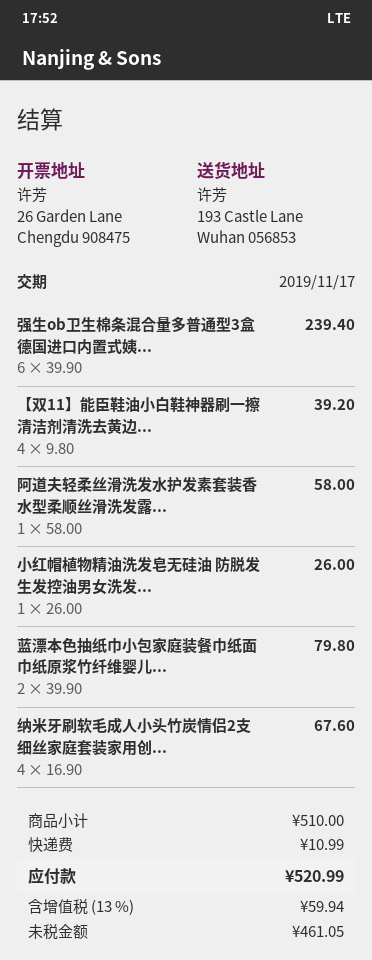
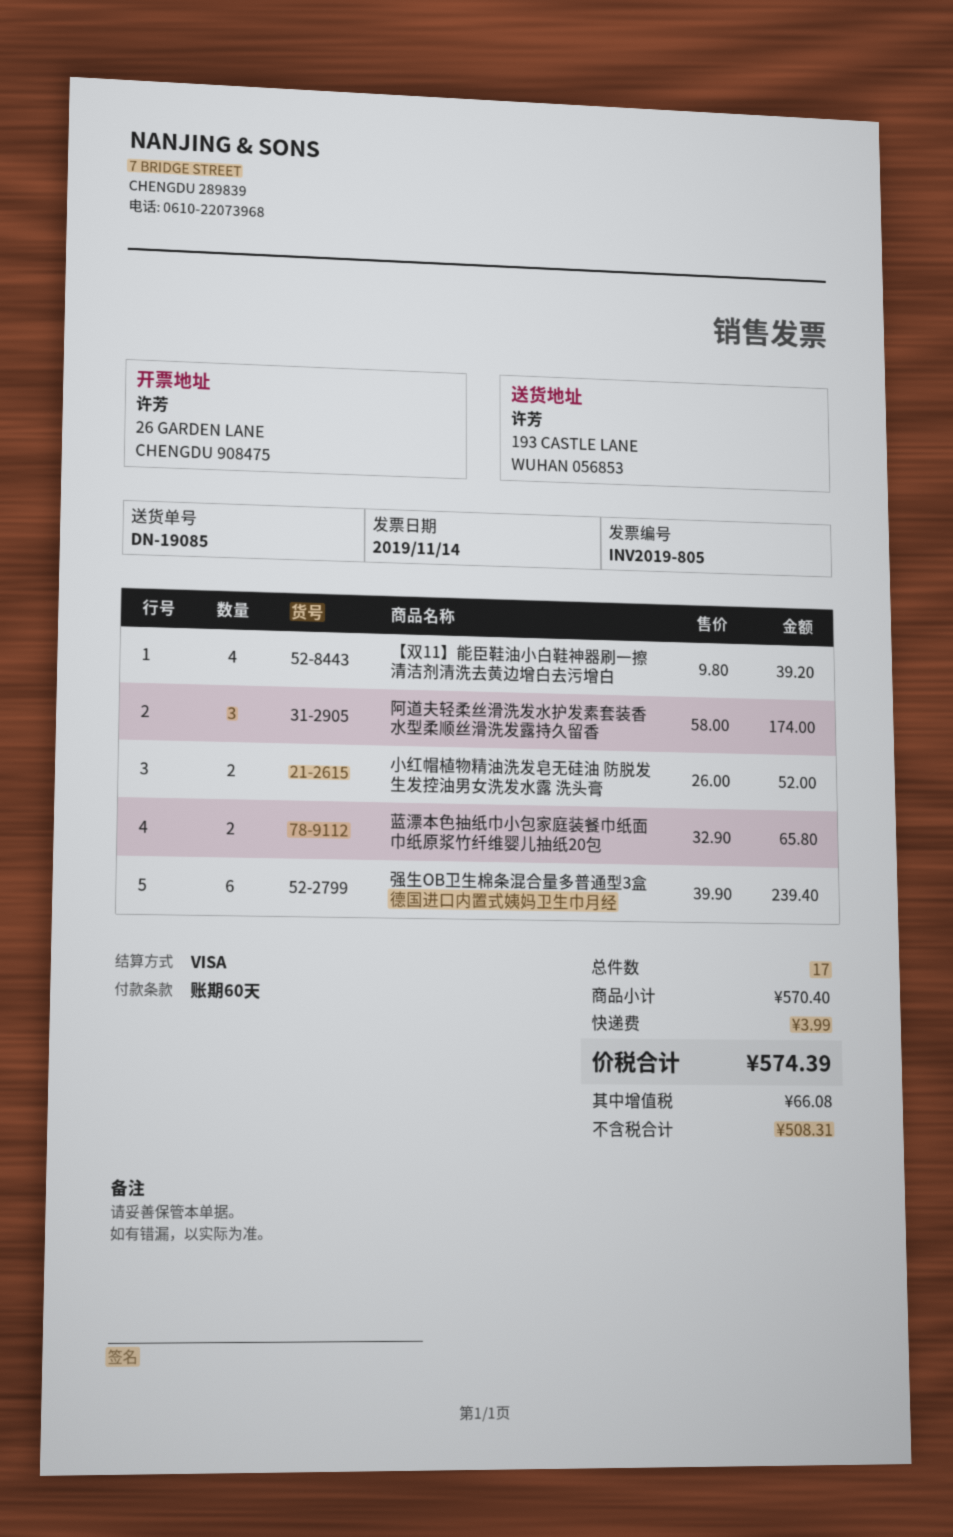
阿道夫轻柔丝滑洗发水护发素套装香水型柔顺丝滑洗发露...: 1 x 58.00 = 58.00 -> 3 x 58.00 = 174.00
小红帽植物精油洗发皂无硅油 防脱发生发控油男女洗发...: 1 x 26.00 = 26.00 -> 2 x 26.00 = 52.00
蓝漂本色抽纸巾小包家庭装餐巾纸面巾纸原浆竹纤维婴儿...: 2 x 39.90 = 79.80 -> 2 x 32.90 = 65.80
纳米牙刷软毛成人小头竹炭情侣2支细丝家庭套装家用创...: 4 x 16.90 = 67.60 -> none
subtotal: 510.00 -> 570.40
shipping: 10.99 -> 3.99
net: 461.05 -> 508.31
tax: 59.94 -> 66.08
total: 520.99 -> 574.39

